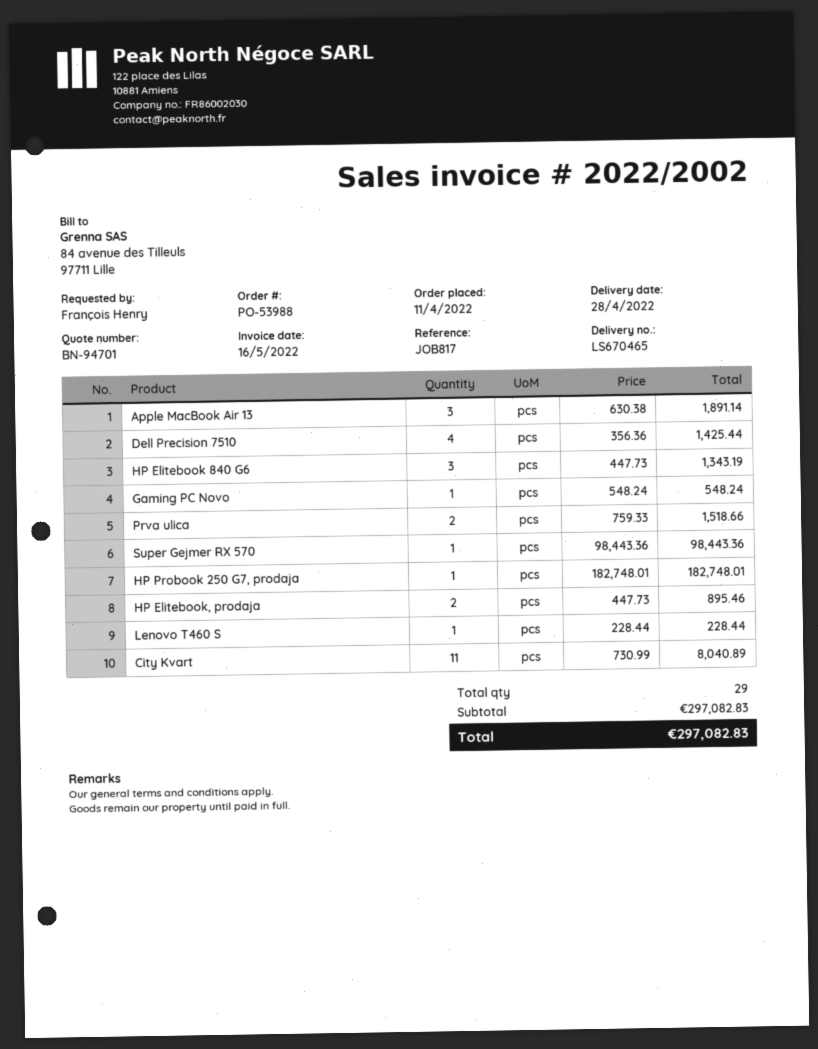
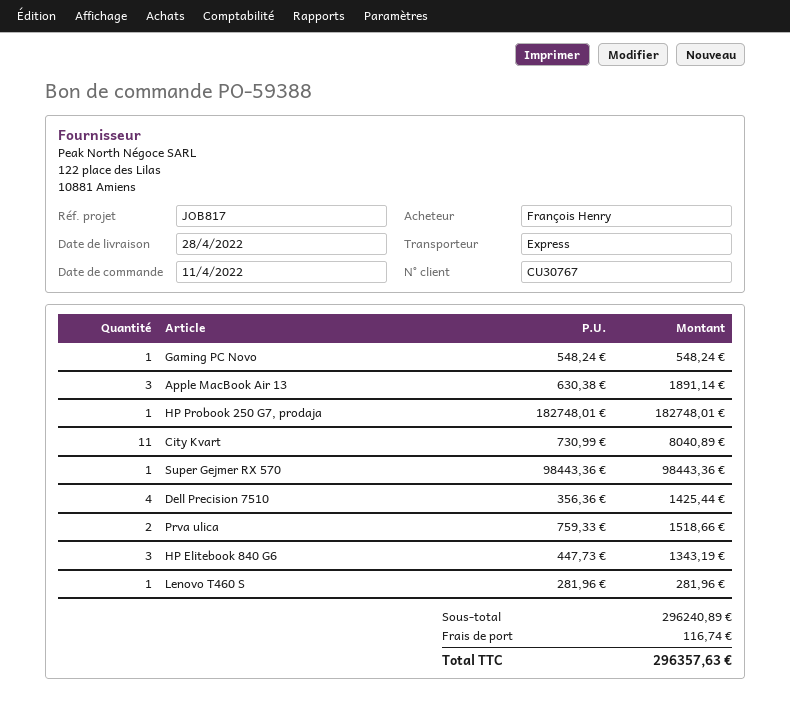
order number: PO-53988 -> PO-59388
HP Elitebook, prodaja: 2 x 447.73 = 895.46 -> none
Lenovo T460 S: 1 x 228.44 = 228.44 -> 1 x 281.96 = 281.96
subtotal: 297082.83 -> 296240.89
shipping: none -> 116.74
total: 297082.83 -> 296357.63

